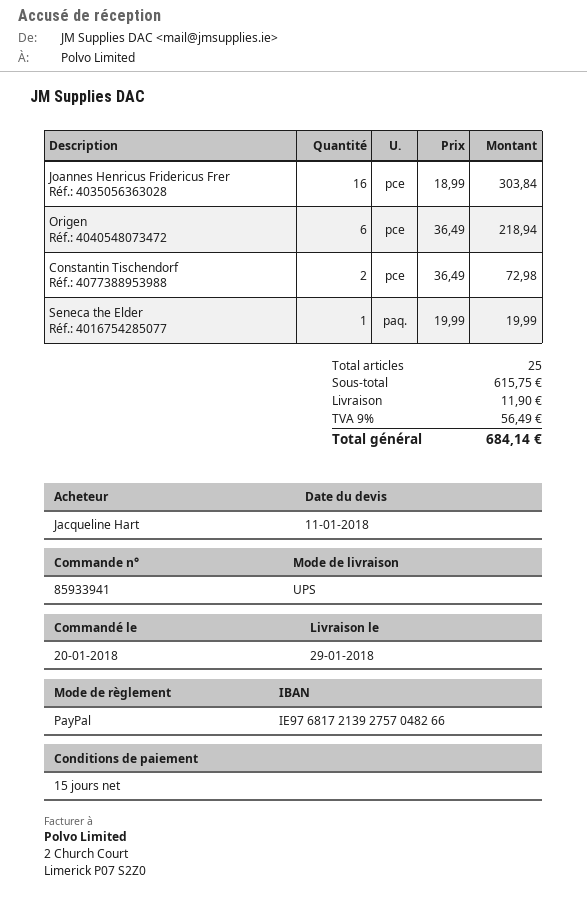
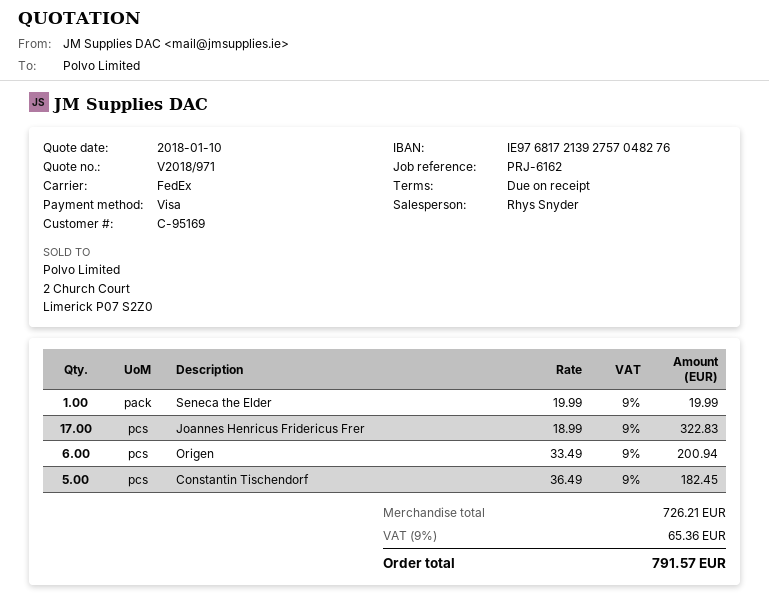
quote date: 2018-01-11 -> 2018-01-10
payment terms: 15 days -> on receipt
payment method: PayPal -> Visa
bank account: IE97681721392757048266 -> IE97681721392757048276
shipping method: UPS -> FedEx
Joannes Henricus Fridericus Frer: 16 x 18.99 = 303.84 -> 17 x 18.99 = 322.83
Origen: 6 x 36.49 = 218.94 -> 6 x 33.49 = 200.94
Constantin Tischendorf: 2 x 36.49 = 72.98 -> 5 x 36.49 = 182.45
subtotal: 615.75 -> 726.21
shipping: 11.90 -> none
tax: 9% = 56.49 -> 9% = 65.36
total: 684.14 -> 791.57

